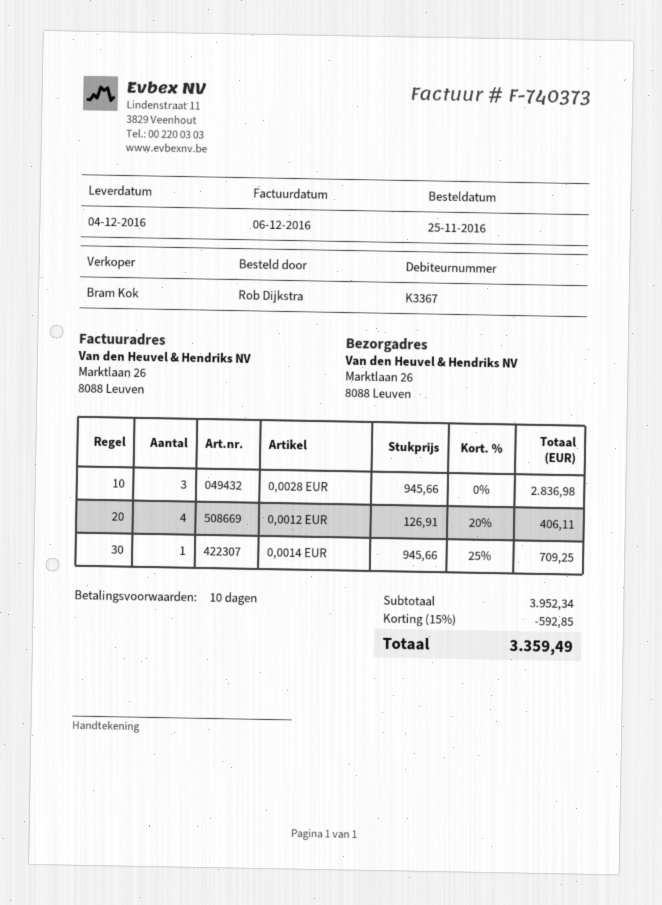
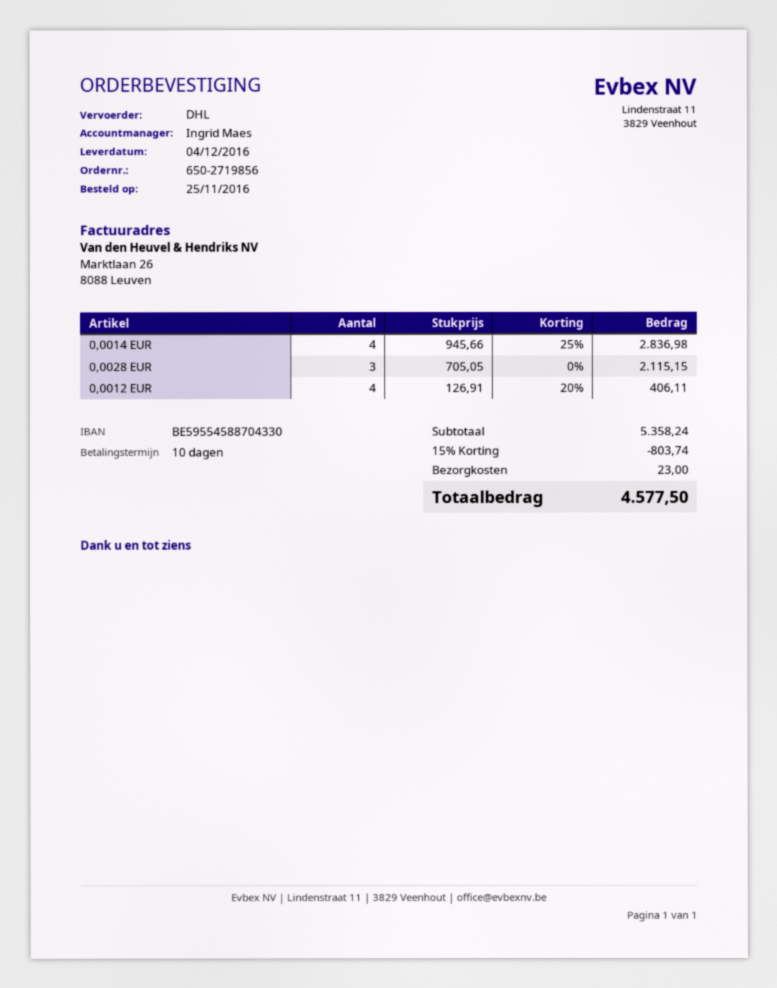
sales rep: Bram Kok -> Ingrid Maes
0,0028 EUR: 3 x 945.66 = 2836.98 -> 3 x 705.05 = 2115.15
0,0014 EUR: 1 x 945.66 - 25% = 709.25 -> 4 x 945.66 - 25% = 2836.98
subtotal: 3952.34 -> 5358.24
discount: 15% = 592.85 -> 15% = 803.74
shipping: none -> 23.00
total: 3359.49 -> 4577.50

